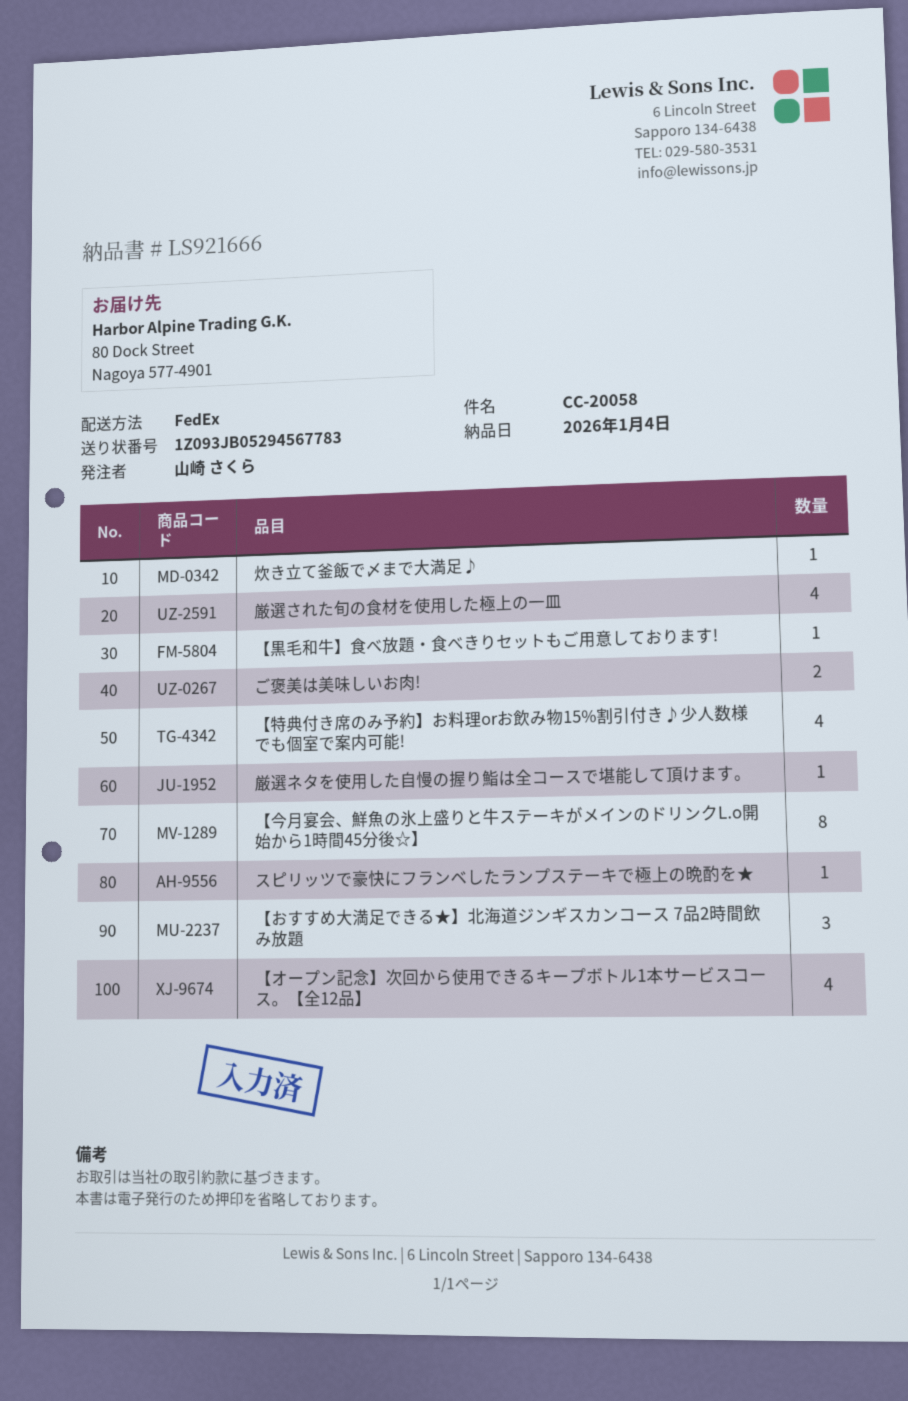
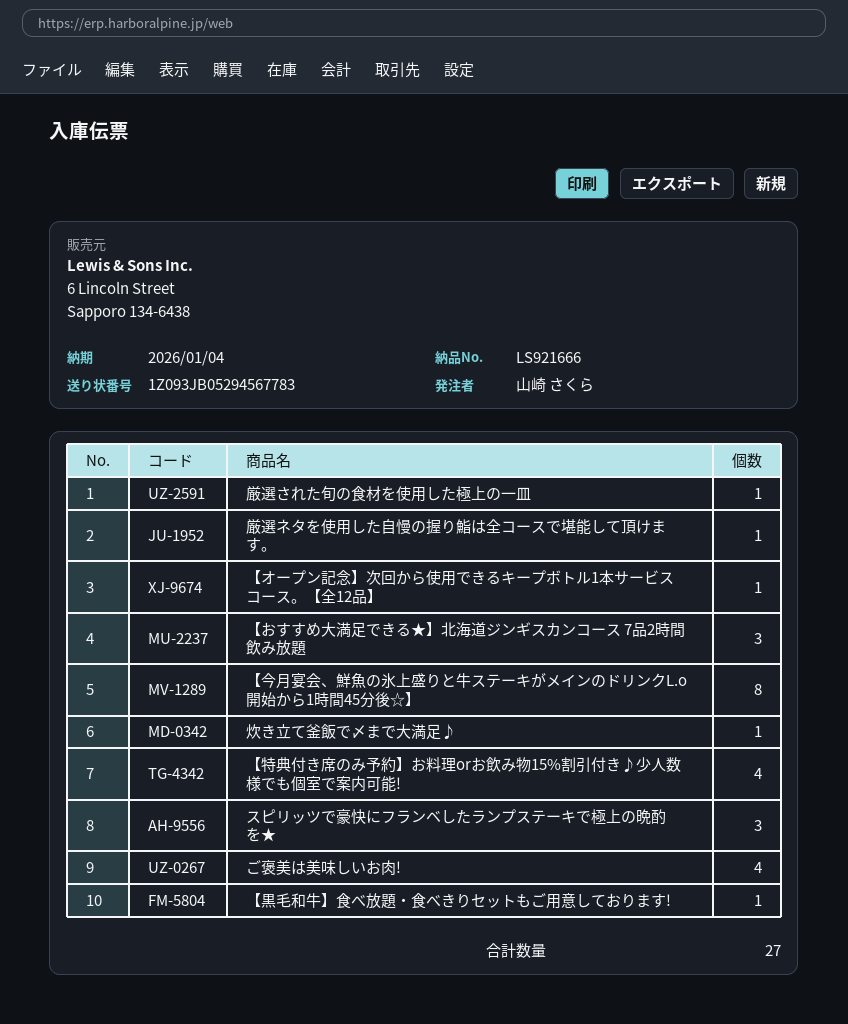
厳選された旬の食材を使用した極上の一皿: 4 -> 1
ご褒美は美味しいお肉!: 2 -> 4
スピリッツで豪快にフランベしたランプステーキで極上の晩酌を★: 1 -> 3
【オープン記念】次回から使用できるキープボトル1本サービスコース。【全12品】: 4 -> 1

